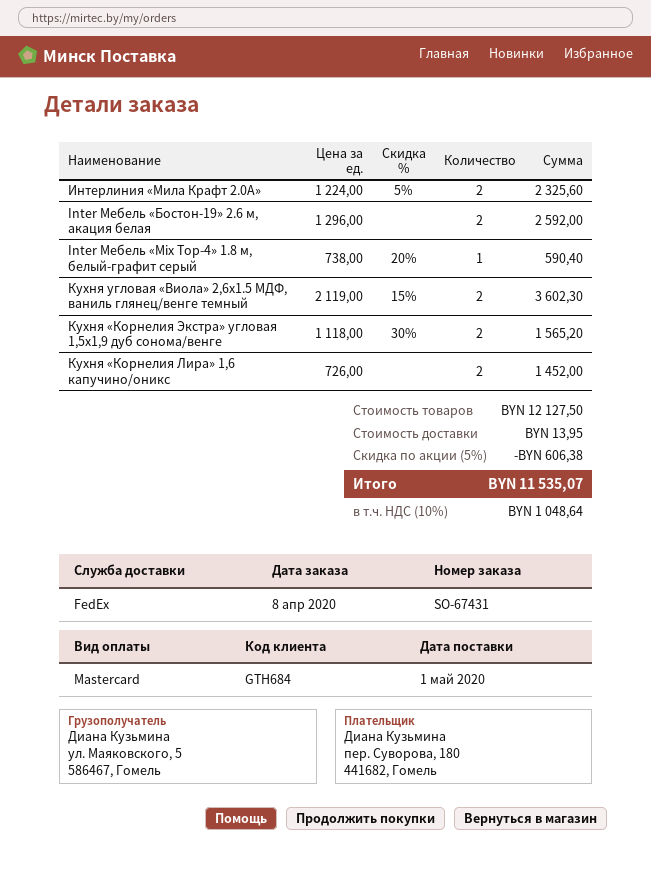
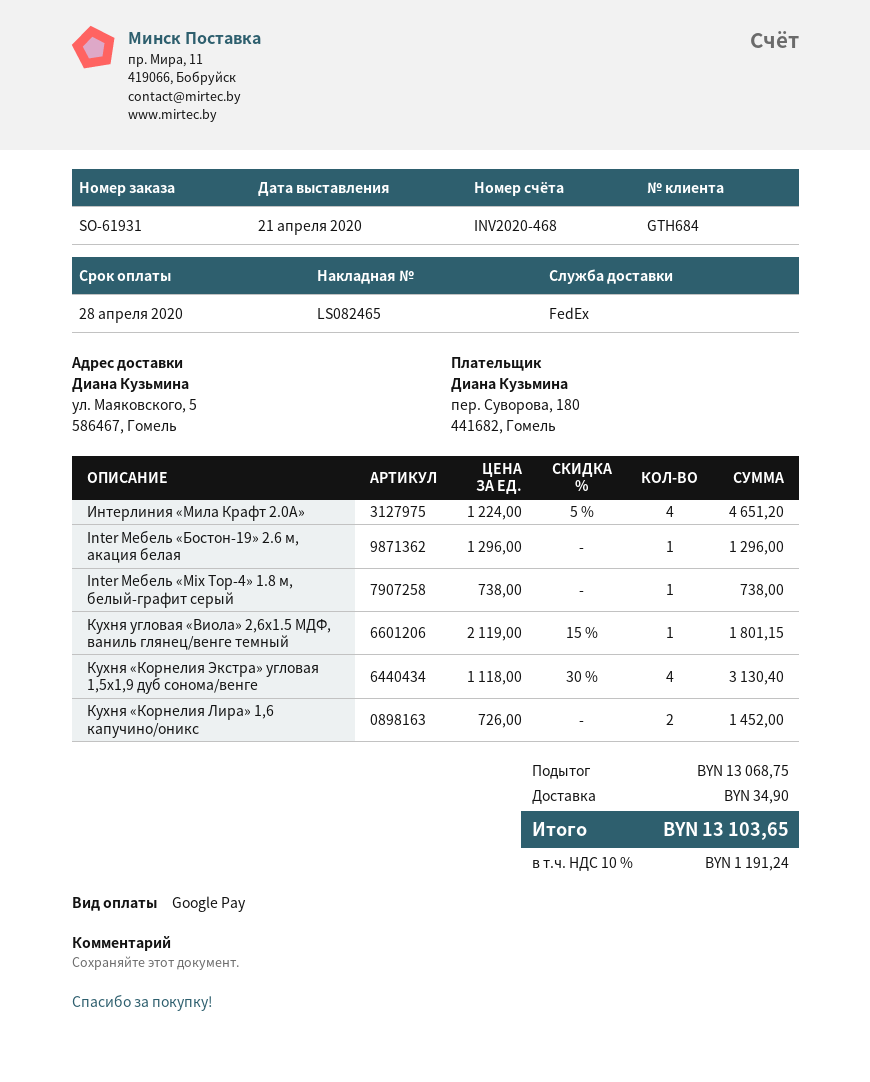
order number: SO-67431 -> SO-61931
payment method: Mastercard -> Google Pay
Интерлиния «Мила Крафт 2.0А»: 2 x 1224.00 - 5% = 2325.60 -> 4 x 1224.00 - 5% = 4651.20
Inter Мебель «Бостон-19» 2.6 м, акация белая: 2 x 1296.00 = 2592.00 -> 1 x 1296.00 = 1296.00
Inter Мебель «Mix Top-4» 1.8 м, белый-графит серый: 1 x 738.00 - 20% = 590.40 -> 1 x 738.00 = 738.00
Кухня угловая «Виола» 2,6x1.5 МДФ, ваниль глянец/венге темный: 2 x 2119.00 - 15% = 3602.30 -> 1 x 2119.00 - 15% = 1801.15
Кухня «Корнелия Экстра» угловая 1,5x1,9 дуб сонома/венге: 2 x 1118.00 - 30% = 1565.20 -> 4 x 1118.00 - 30% = 3130.40
subtotal: 12127.50 -> 13068.75
discount: 5% = 606.38 -> none
shipping: 13.95 -> 34.90
tax: 10% = 1048.64 -> 10% = 1191.24
total: 11535.07 -> 13103.65

